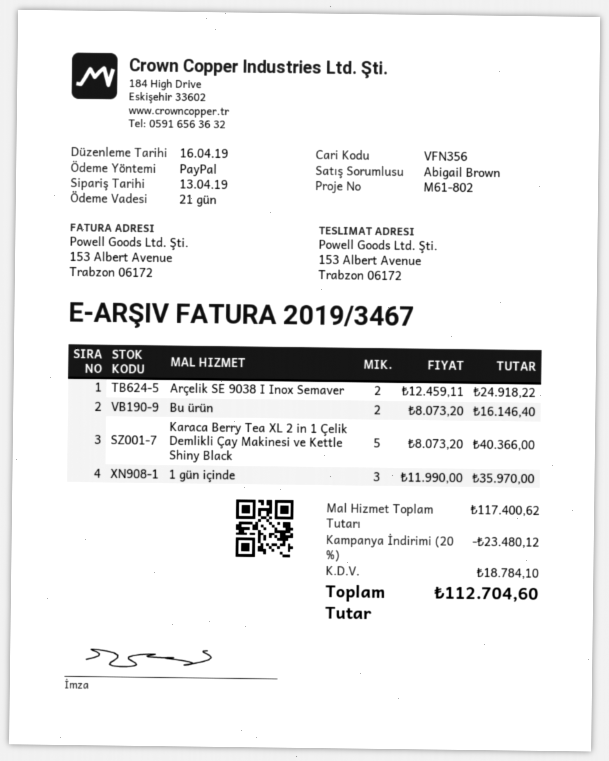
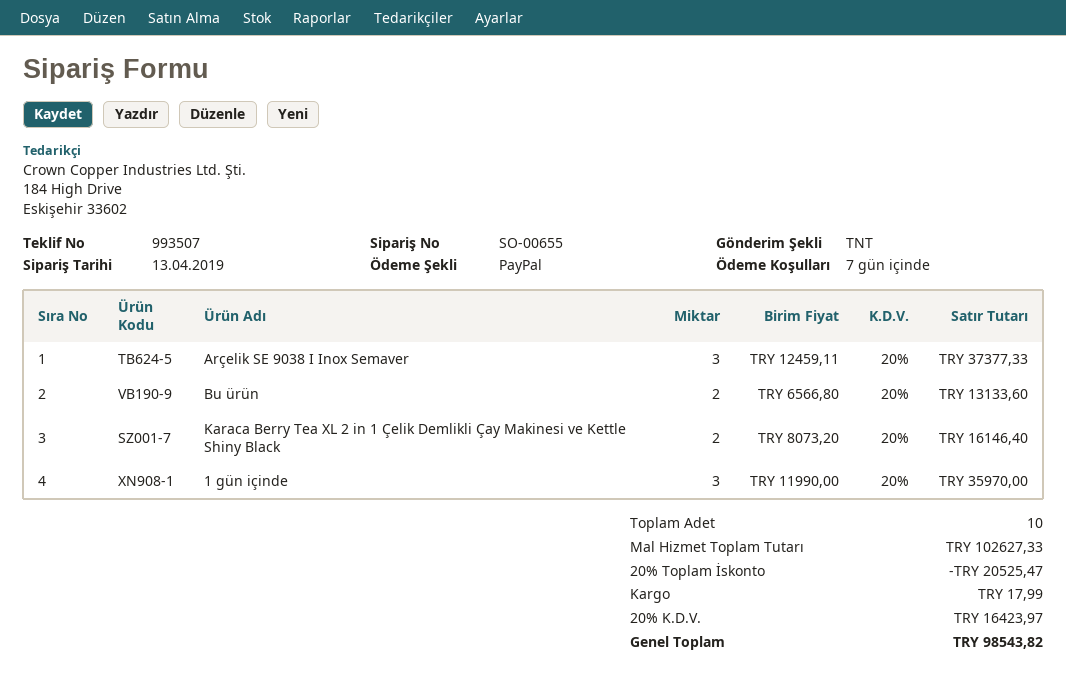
payment terms: 21 days -> 7 days
Arçelik SE 9038 I Inox Semaver: 2 x 12459.11 = 24918.22 -> 3 x 12459.11 = 37377.33
Bu ürün: 2 x 8073.20 = 16146.40 -> 2 x 6566.80 = 13133.60
Karaca Berry Tea XL 2 in 1 Çelik Demlikli Çay Makinesi ve Kettle Shiny Black: 5 x 8073.20 = 40366.00 -> 2 x 8073.20 = 16146.40
subtotal: 117400.62 -> 102627.33
discount: 20% = 23480.12 -> 20% = 20525.47
shipping: none -> 17.99
tax: 18784.10 -> 16423.97
total: 112704.60 -> 98543.82

